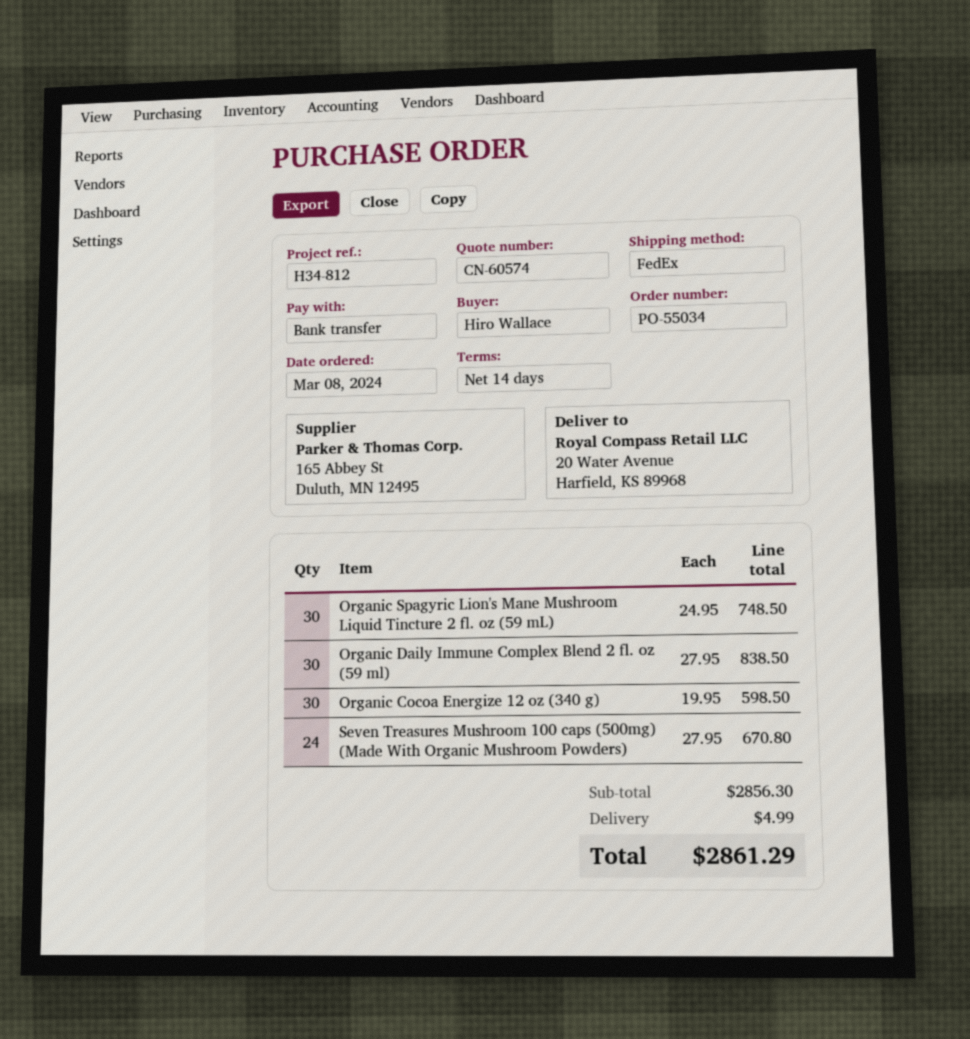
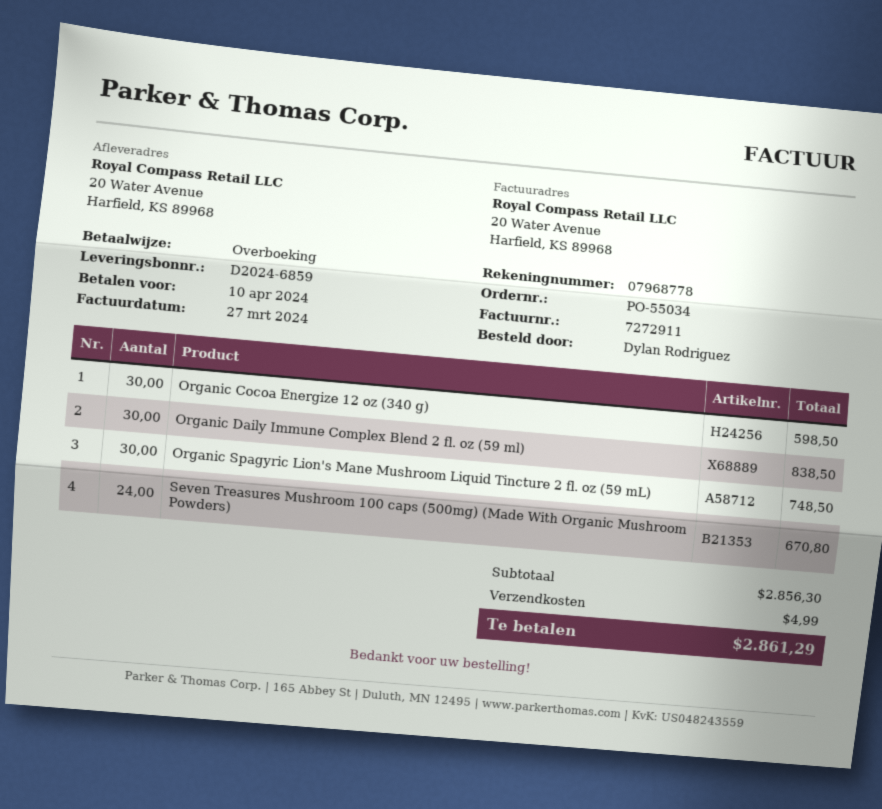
ordered by: Hiro Wallace -> Dylan Rodriguez

